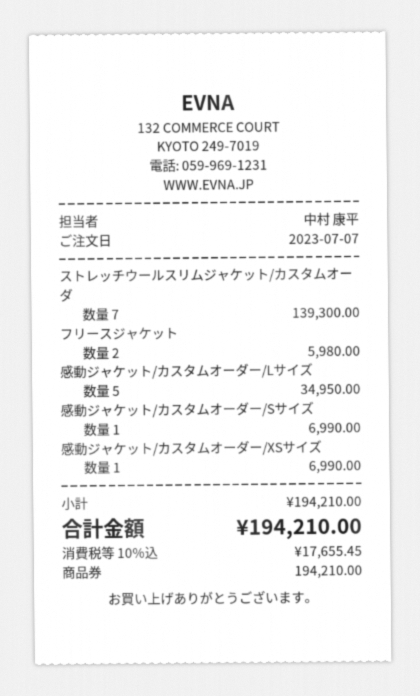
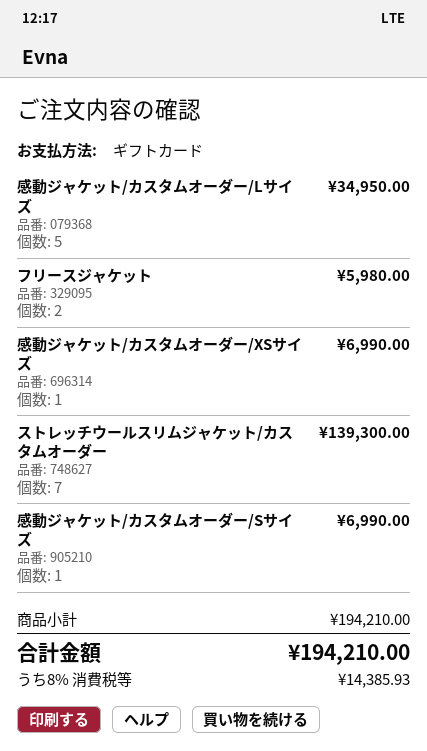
tax: 10% = 17655.45 -> 8% = 14385.93

